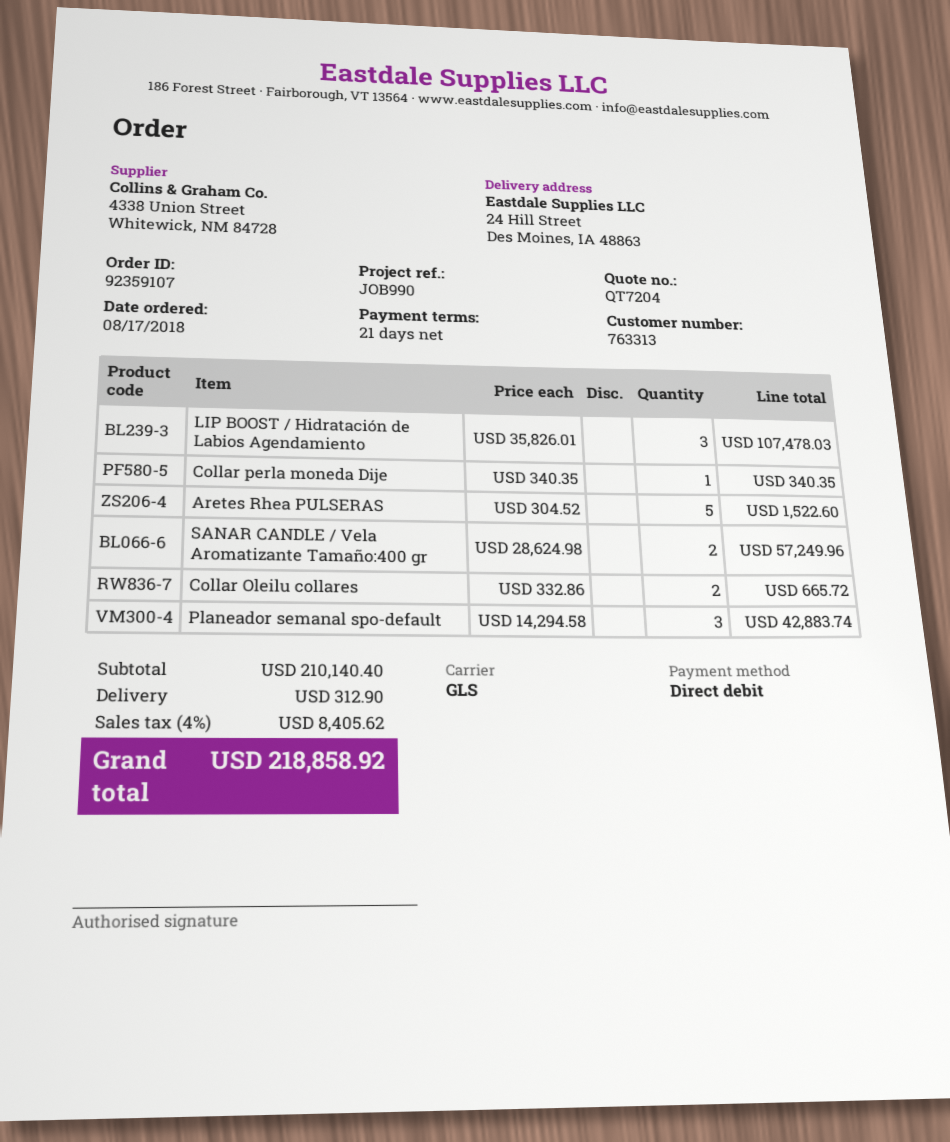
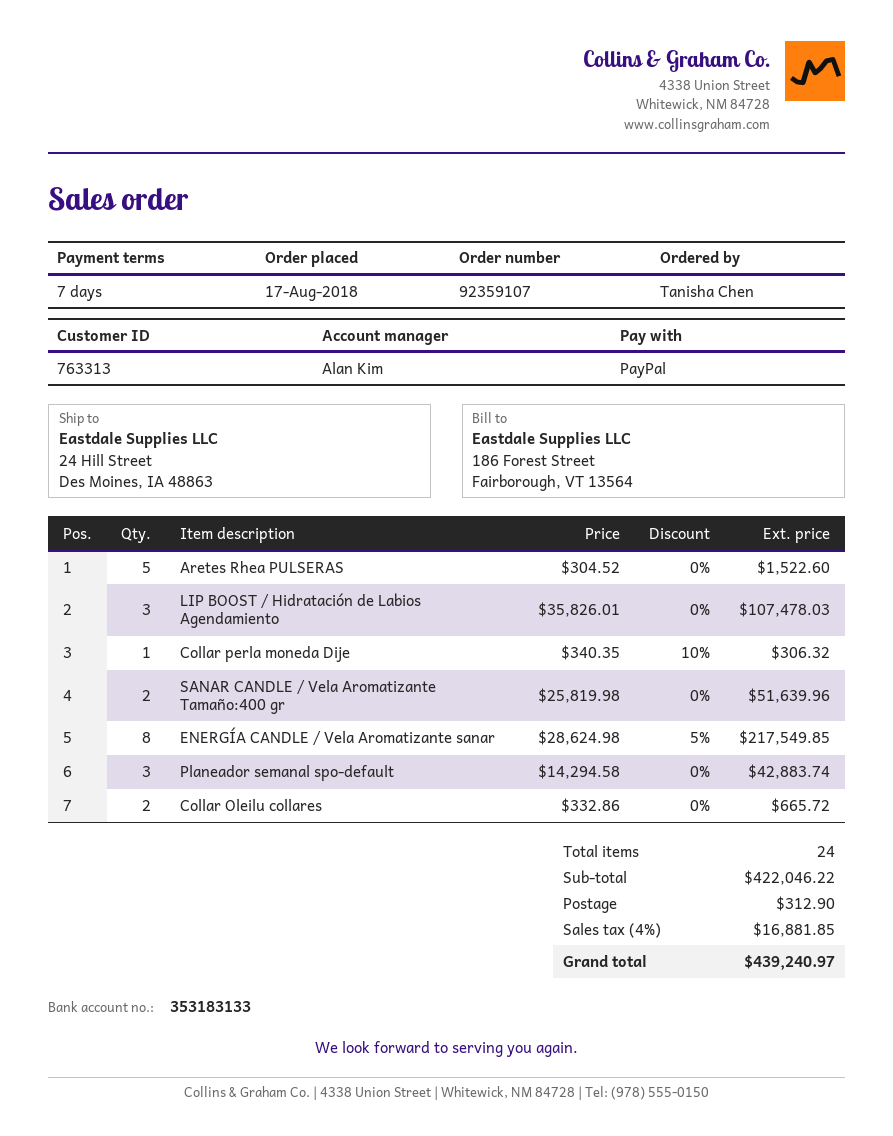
payment terms: 21 days -> 7 days
payment method: direct debit -> PayPal
Collar perla moneda Dije: 1 x 340.35 = 340.35 -> 1 x 340.35 - 10% = 306.32
SANAR CANDLE / Vela Aromatizante Tamaño:400 gr: 2 x 28624.98 = 57249.96 -> 2 x 25819.98 = 51639.96
ENERGÍA CANDLE / Vela Aromatizante sanar: none -> 8 x 28624.98 - 5% = 217549.85
subtotal: 210140.40 -> 422046.22
tax: 4% = 8405.62 -> 4% = 16881.85
total: 218858.92 -> 439240.97

